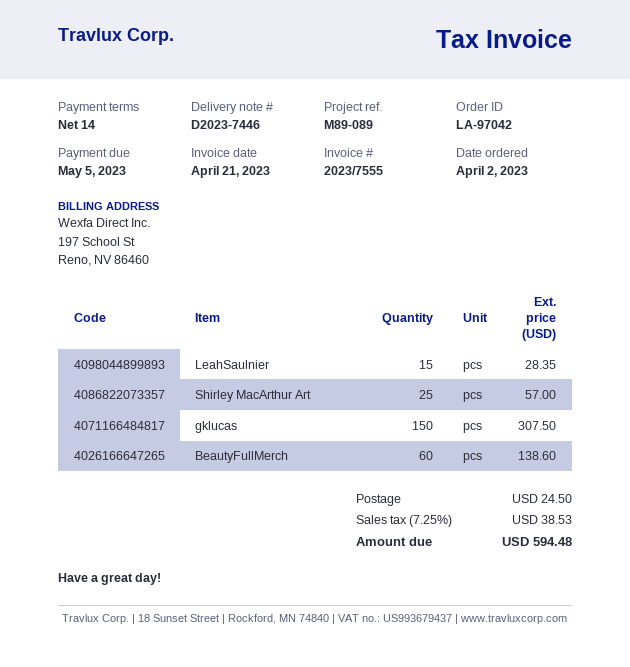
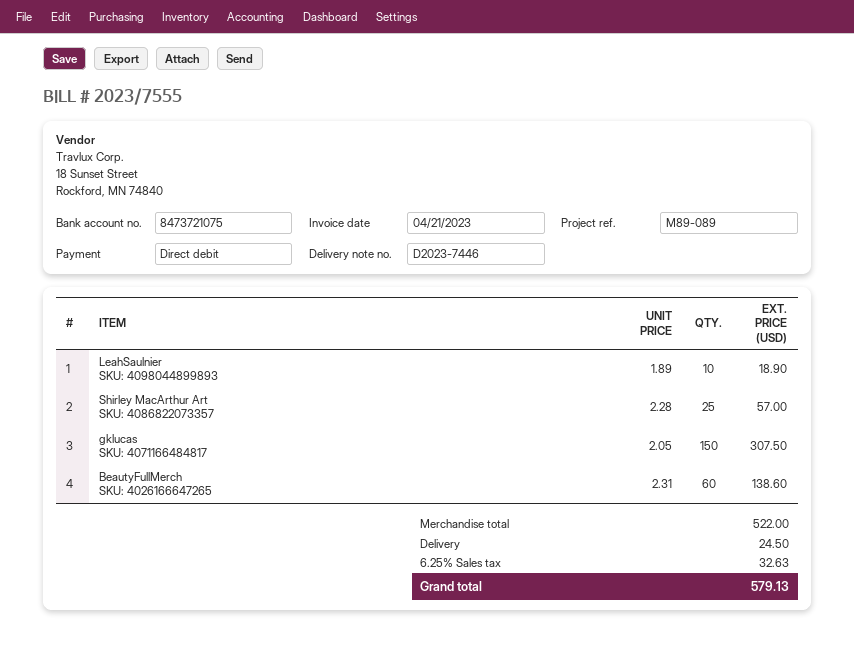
LeahSaulnier: 15 for 28.35 -> 10 for 18.90
tax: 7.25% = 38.53 -> 6.25% = 32.63
total: 594.48 -> 579.13

